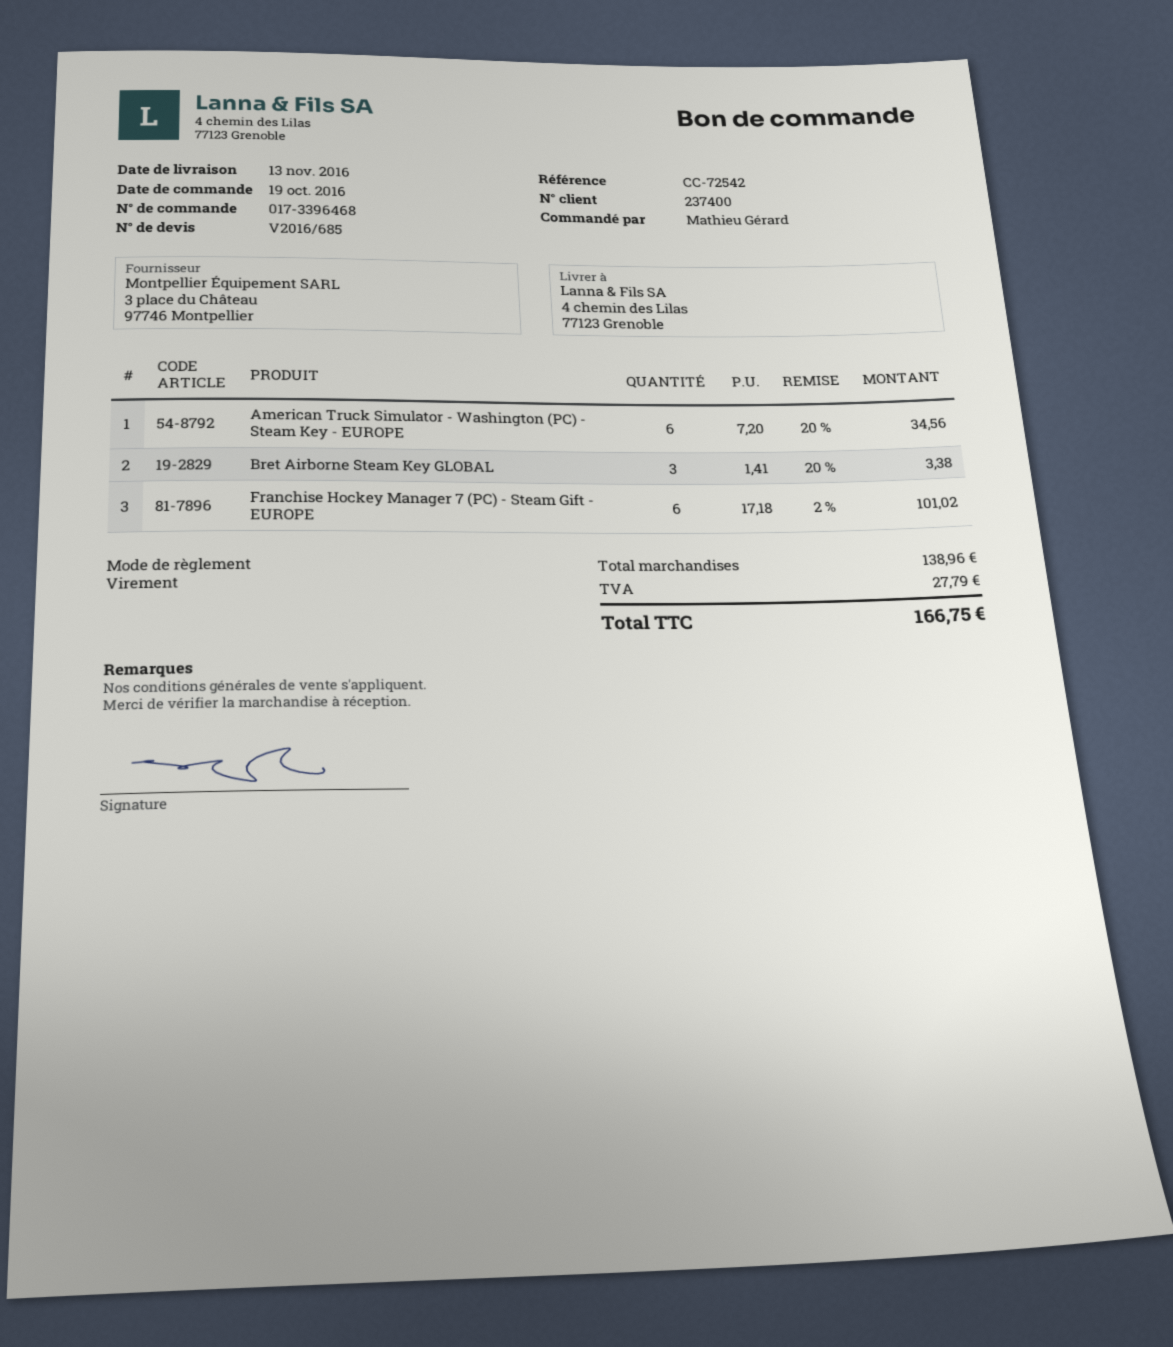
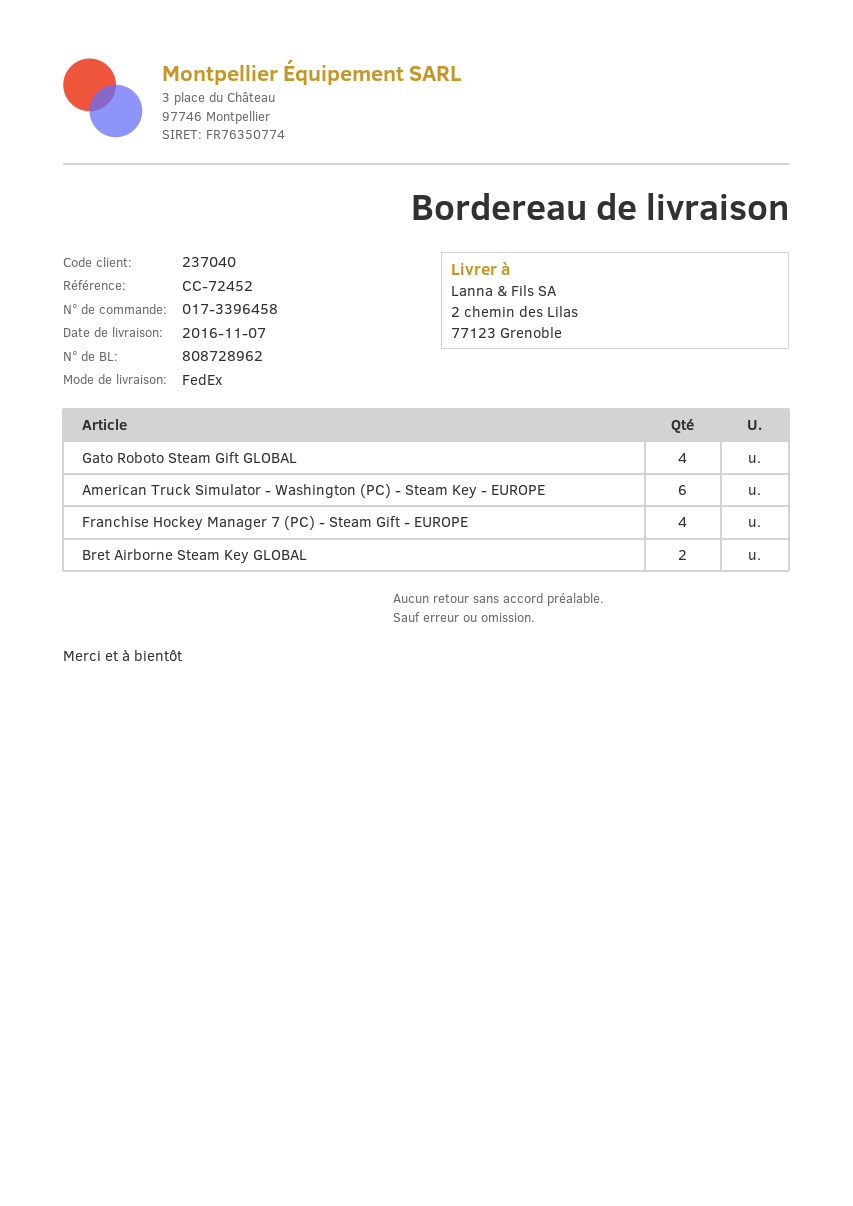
order number: 017-3396468 -> 017-3396458
delivery date: 2016-11-13 -> 2016-11-07
customer number: 237400 -> 237040
reference: CC-72542 -> CC-72452
ship to: 4 chemin des Lilas, 77123 Grenoble -> 2 chemin des Lilas, 77123 Grenoble
Bret Airborne Steam Key GLOBAL: 3 -> 2
Franchise Hockey Manager 7 (PC) - Steam Gift - EUROPE: 6 -> 4
Gato Roboto Steam Gift GLOBAL: none -> 4

